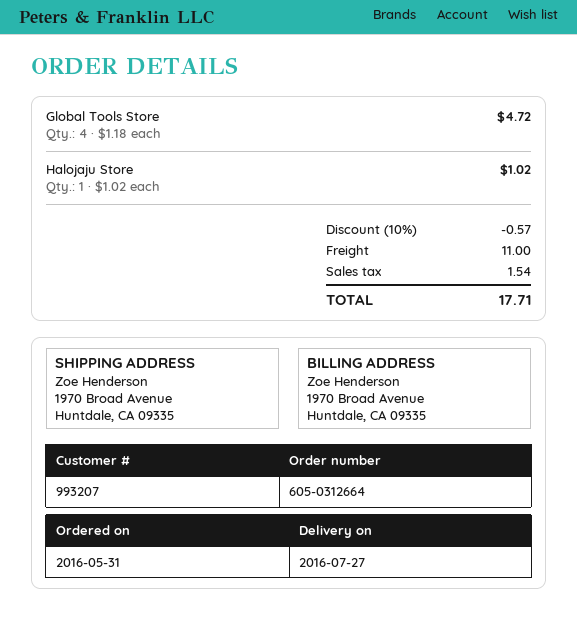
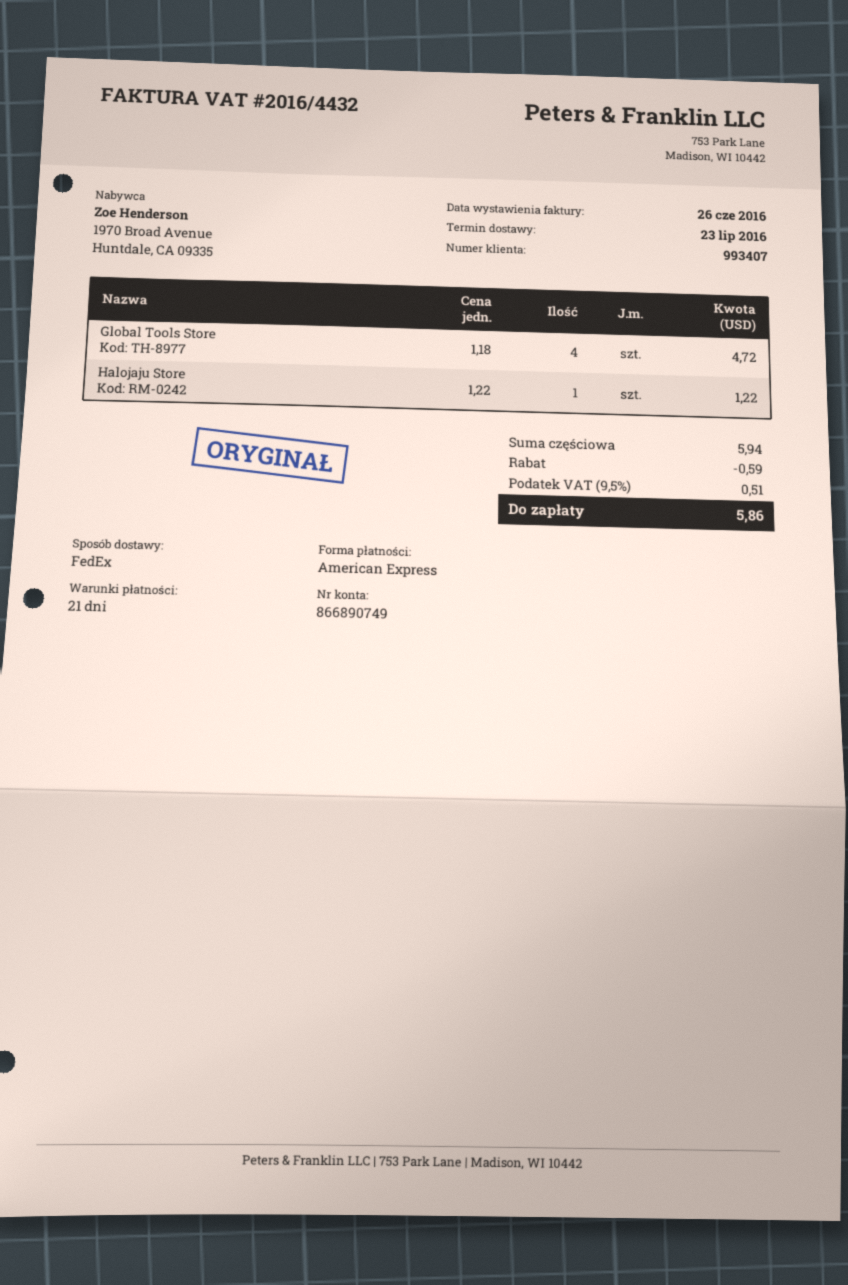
delivery date: 2016-07-27 -> 2016-07-23
customer number: 993207 -> 993407
Halojaju Store: 1 x 1.02 = 1.02 -> 1 x 1.22 = 1.22
discount: 0.57 -> 0.59
shipping: 11.00 -> none
tax: 1.54 -> 0.51
total: 17.71 -> 5.86

